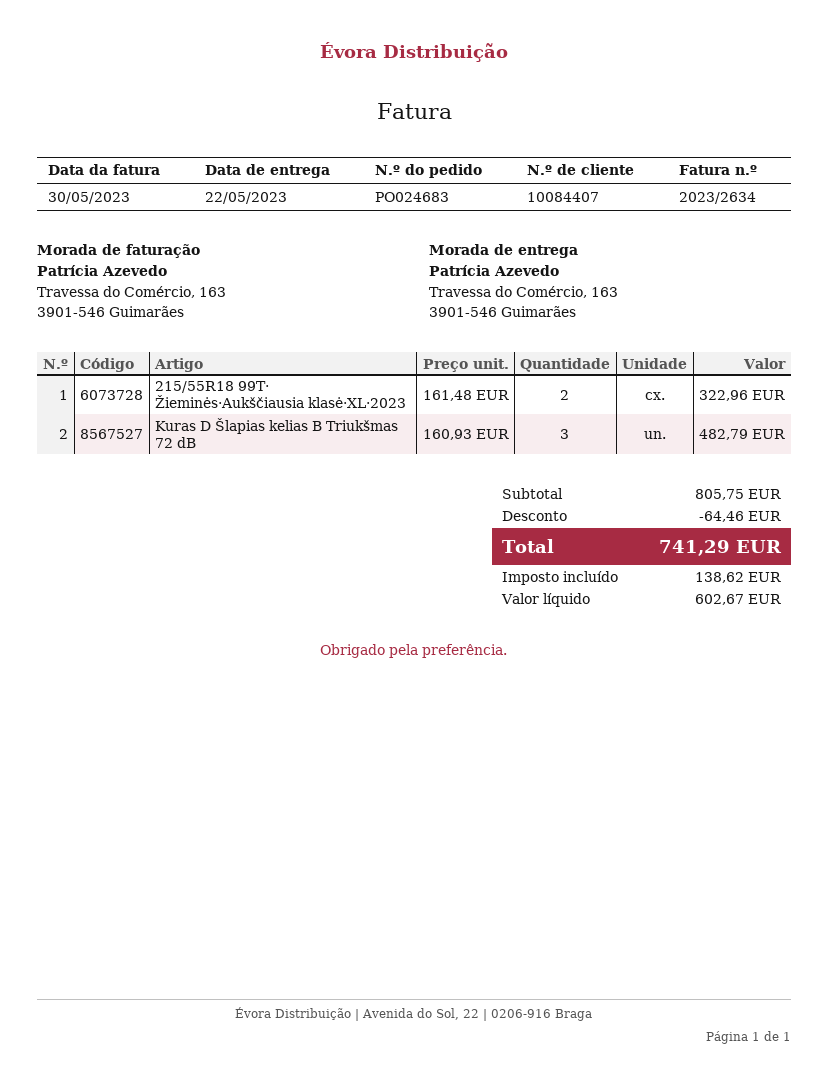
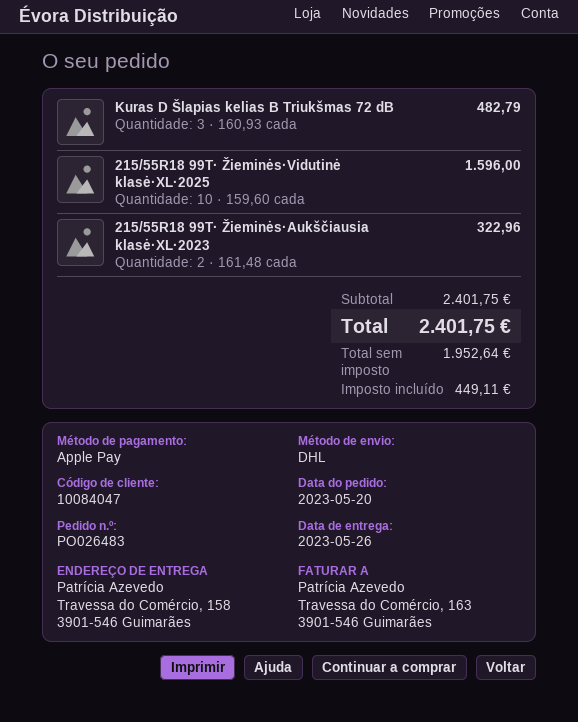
order number: PO024683 -> PO026483
delivery date: 2023-05-22 -> 2023-05-26
customer number: 10084407 -> 10084047
ship to: Travessa do Comércio, 163, 3901-546 Guimarães -> Travessa do Comércio, 158, 3901-546 Guimarães
215/55R18 99T· Žieminės·Vidutinė klasė·XL·2025: none -> 10 x 159.60 = 1596.00
subtotal: 805.75 -> 2401.75
discount: 64.46 -> none
net: 602.67 -> 1952.64
tax: 138.62 -> 449.11
total: 741.29 -> 2401.75

